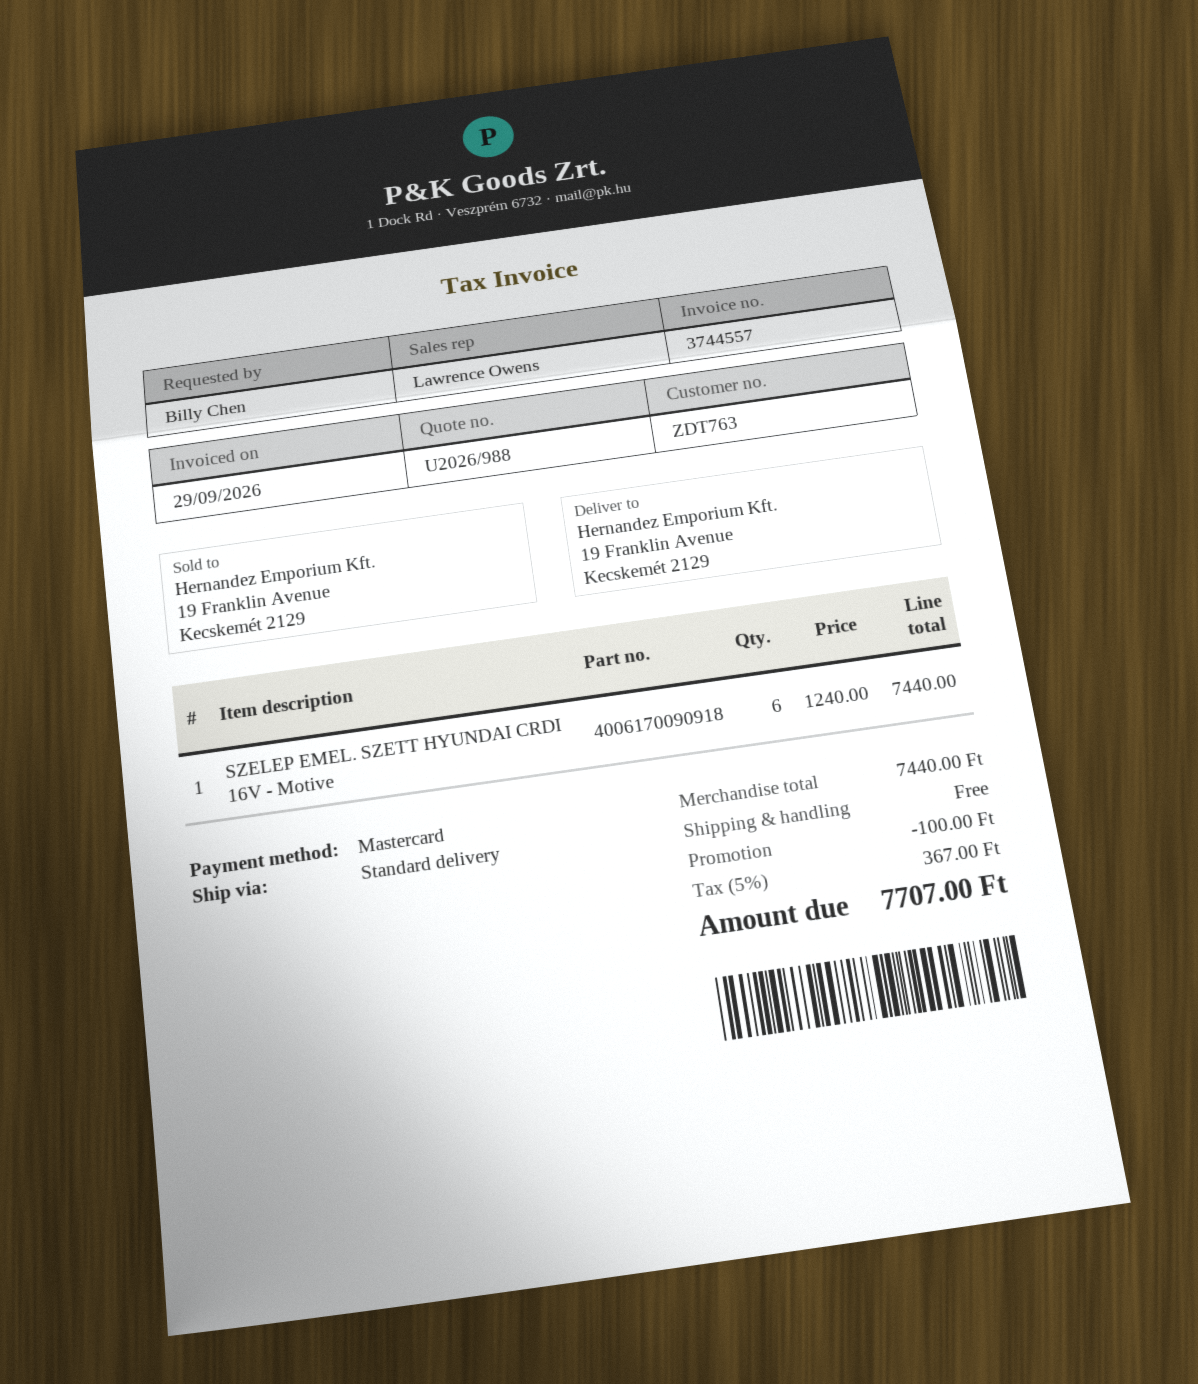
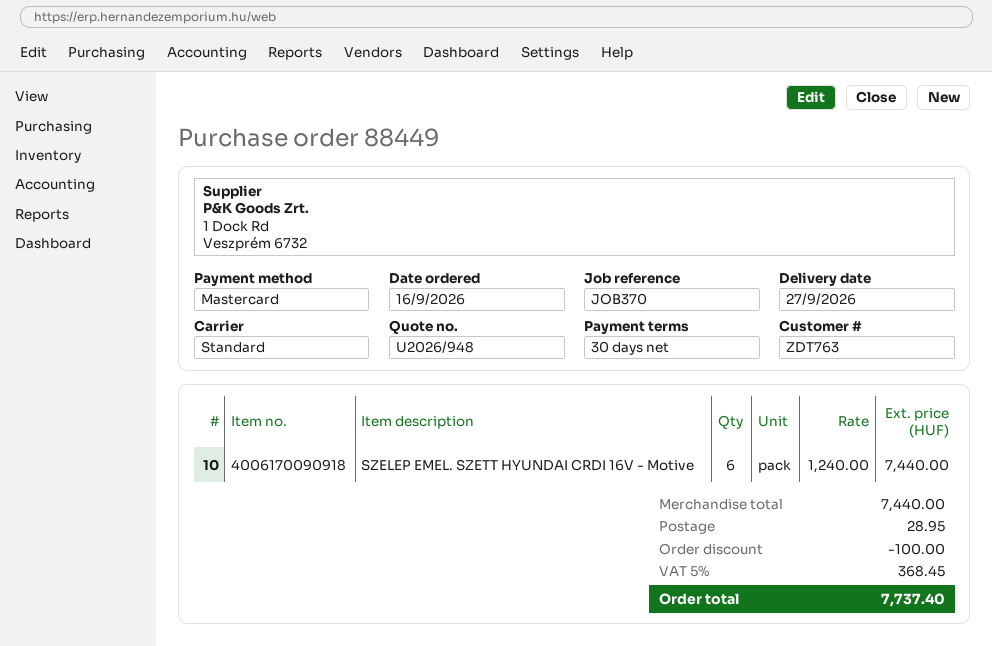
quote number: U2026/988 -> U2026/948
shipping: 0.00 -> 28.95
tax: 5% = 367.00 -> 5% = 368.45
total: 7707.00 -> 7737.40

